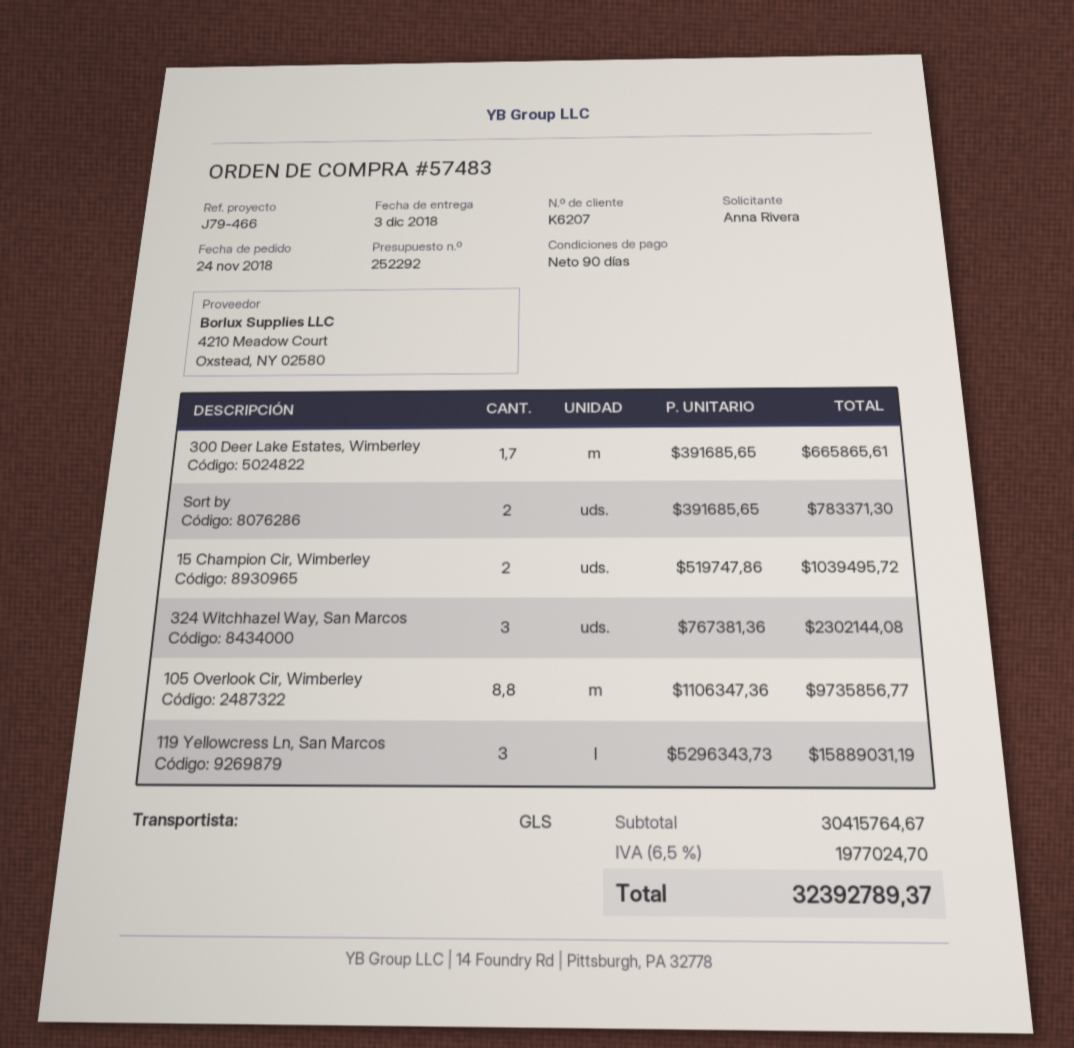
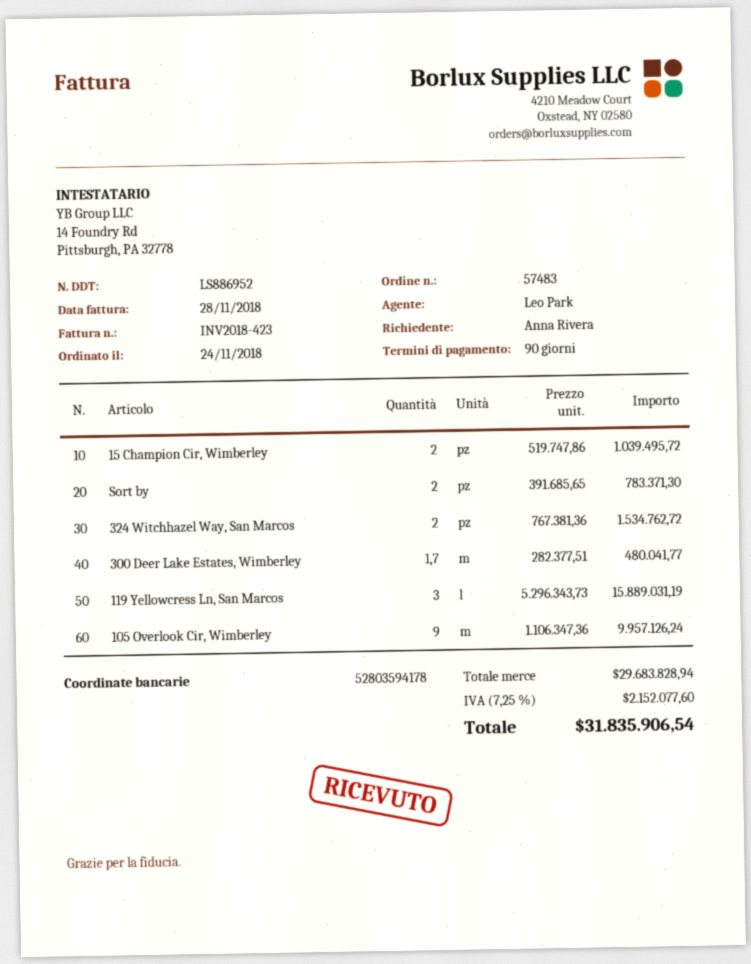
300 Deer Lake Estates, Wimberley: 1.7 x 391685.65 = 665865.61 -> 1.7 x 282377.51 = 480041.77
324 Witchhazel Way, San Marcos: 3 x 767381.36 = 2302144.08 -> 2 x 767381.36 = 1534762.72
105 Overlook Cir, Wimberley: 8.8 x 1106347.36 = 9735856.77 -> 9 x 1106347.36 = 9957126.24
subtotal: 30415764.67 -> 29683828.94
tax: 6.5% = 1977024.70 -> 7.25% = 2152077.60
total: 32392789.37 -> 31835906.54

